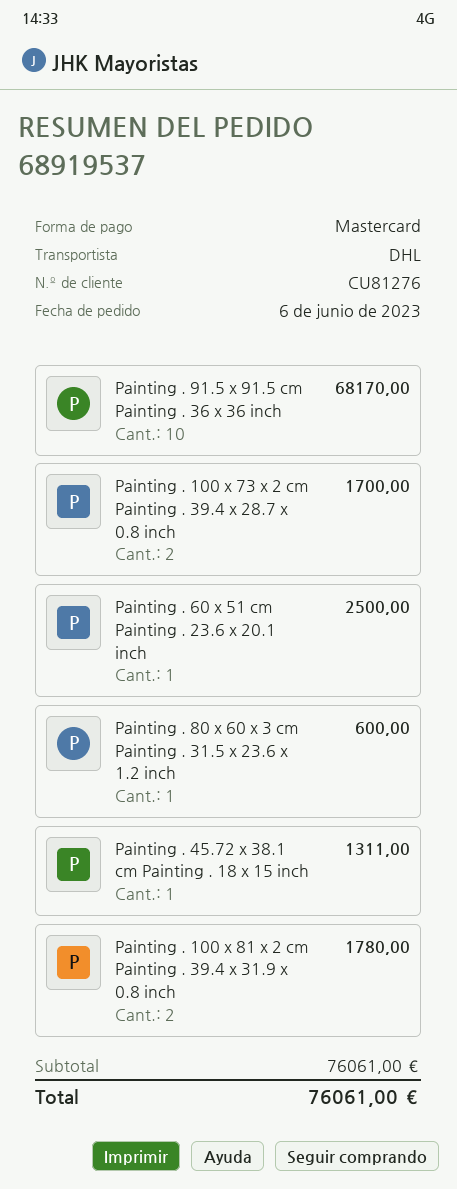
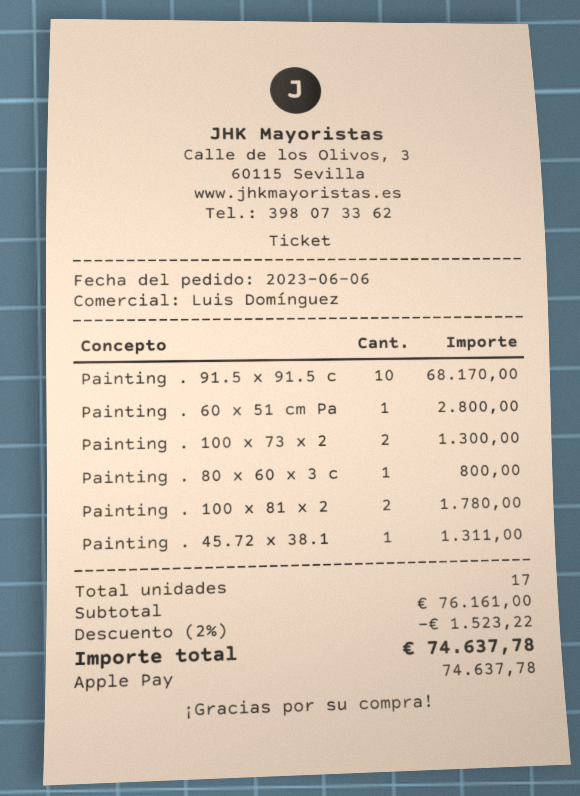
payment method: Mastercard -> Apple Pay
Painting . 100 x 73 x 2 cm Painting . 39.4 x 28.7 x 0.8 inch: 2 for 1700.00 -> 2 for 1300.00
Painting . 60 x 51 cm Painting . 23.6 x 20.1 inch: 1 for 2500.00 -> 1 for 2800.00
Painting . 80 x 60 x 3 cm Painting . 31.5 x 23.6 x 1.2 inch: 1 for 600.00 -> 1 for 800.00
subtotal: 76061.00 -> 76161.00
discount: none -> 2% = 1523.22
total: 76061.00 -> 74637.78

